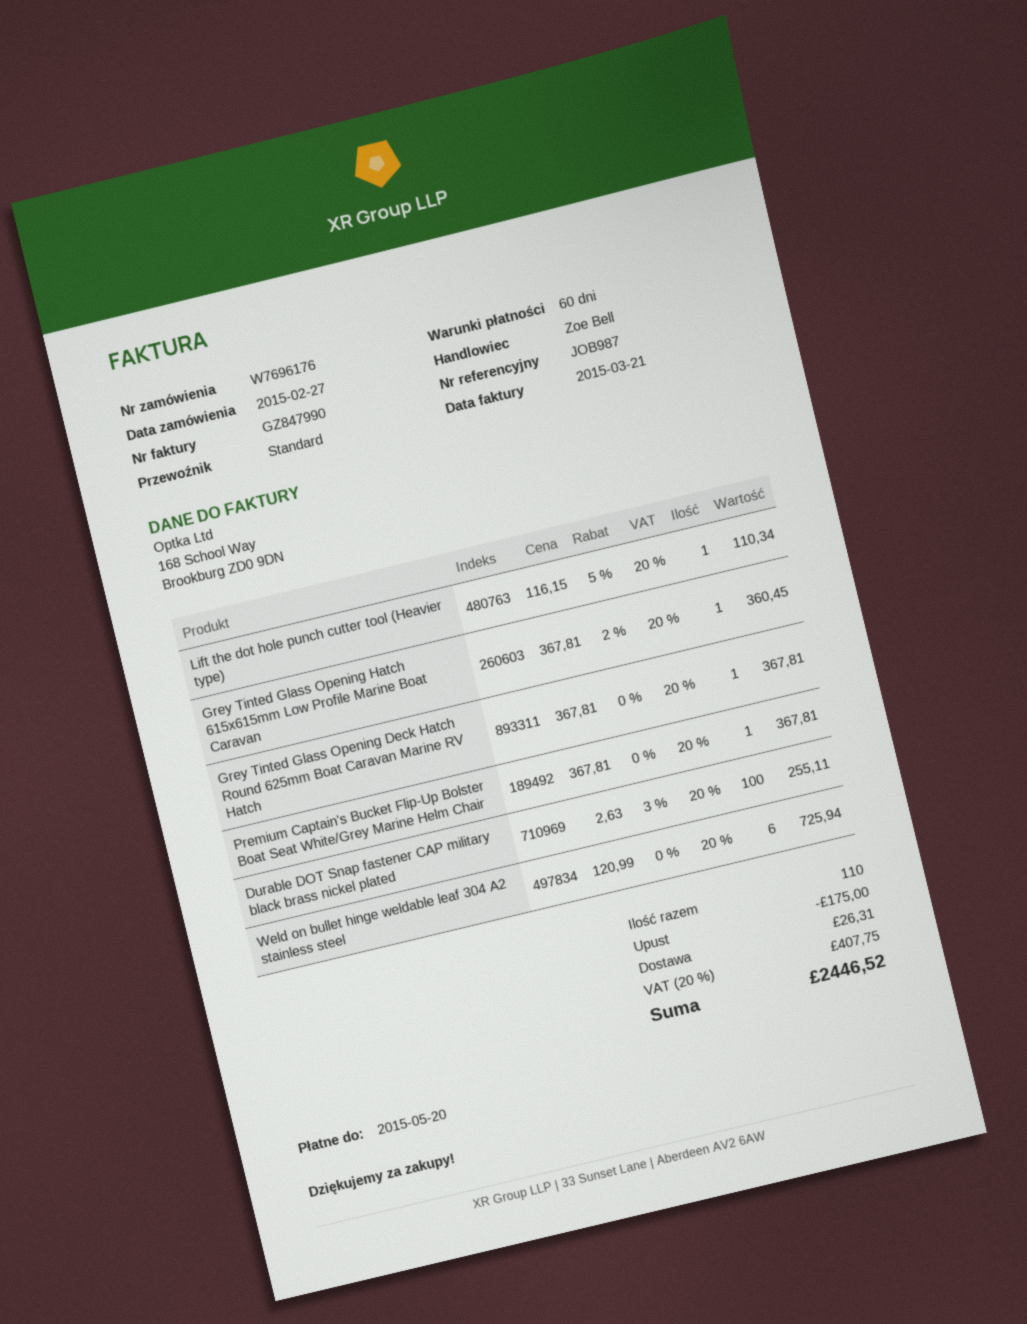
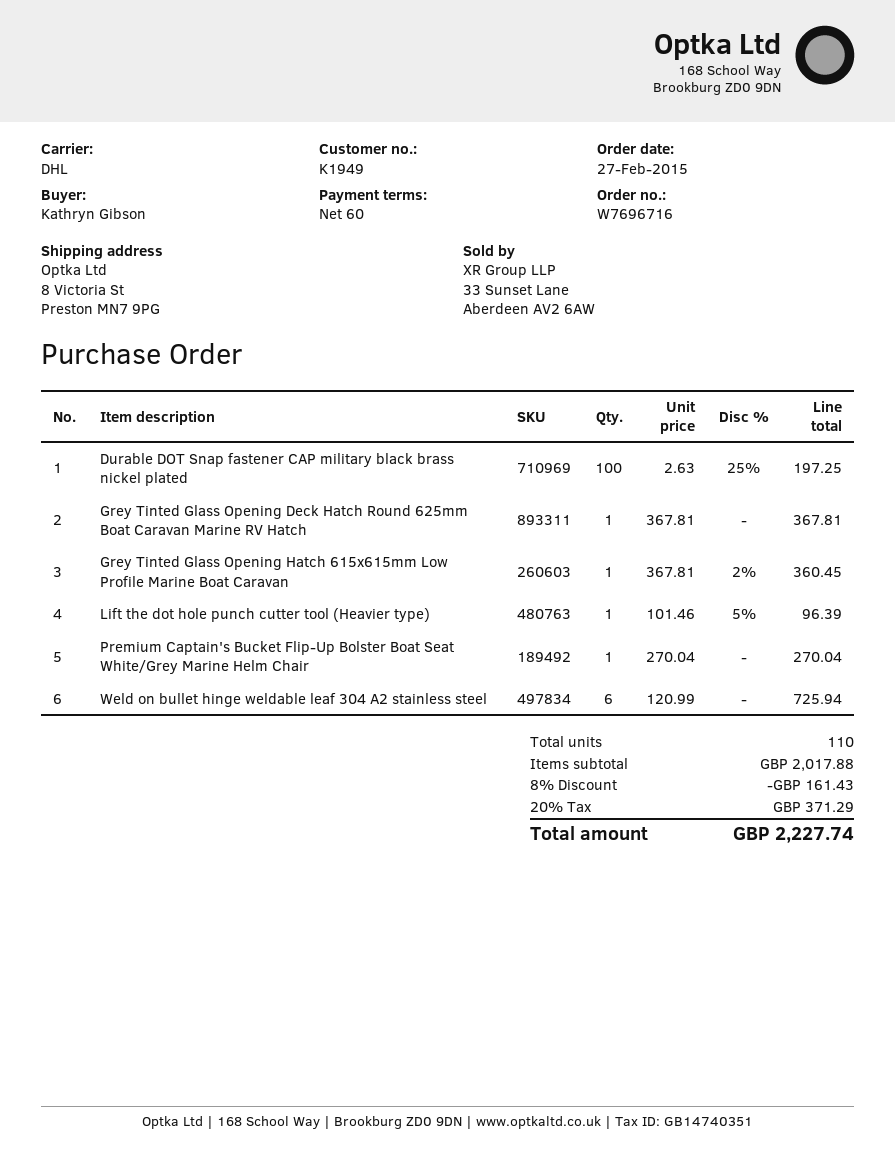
order number: W7696176 -> W7696716
shipping method: standard -> DHL
Lift the dot hole punch cutter tool (Heavier type): 1 x 116.15 - 5% = 110.34 -> 1 x 101.46 - 5% = 96.39
Premium Captain's Bucket Flip-Up Bolster Boat Seat White/Grey Marine Helm Chair: 1 x 367.81 = 367.81 -> 1 x 270.04 = 270.04
Durable DOT Snap fastener CAP military black brass nickel plated: 100 x 2.63 - 3% = 255.11 -> 100 x 2.63 - 25% = 197.25
discount: 175.00 -> 161.43
shipping: 26.31 -> none
tax: 20% = 407.75 -> 20% = 371.29
total: 2446.52 -> 2227.74

